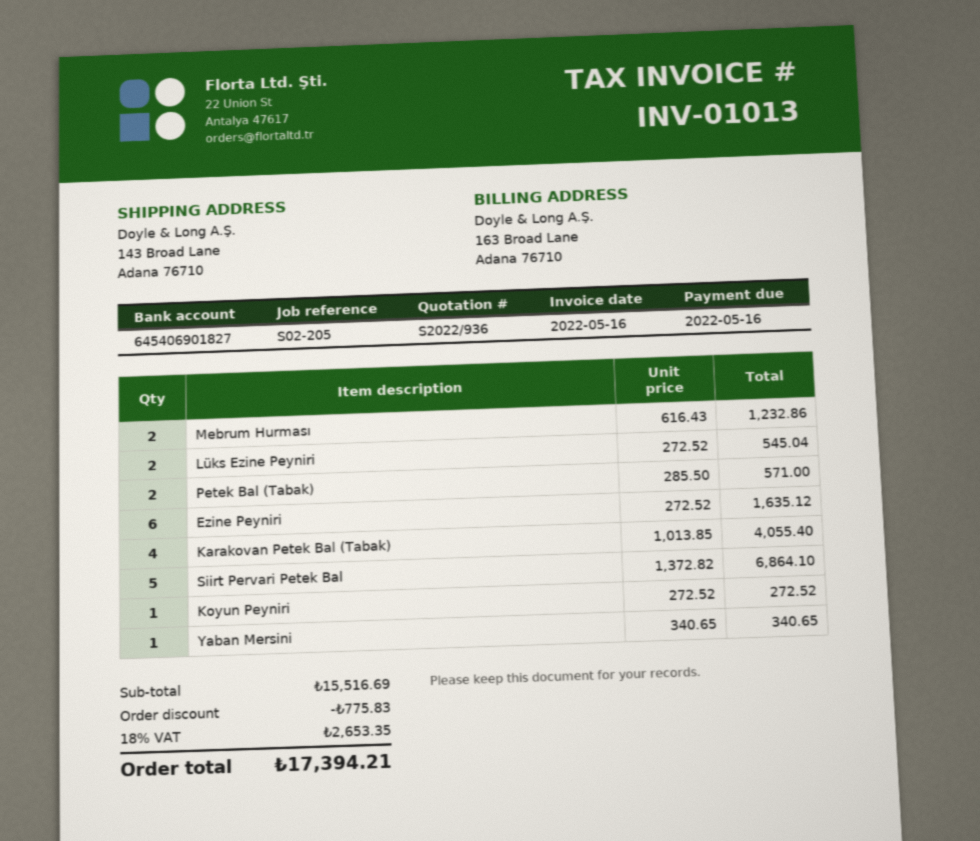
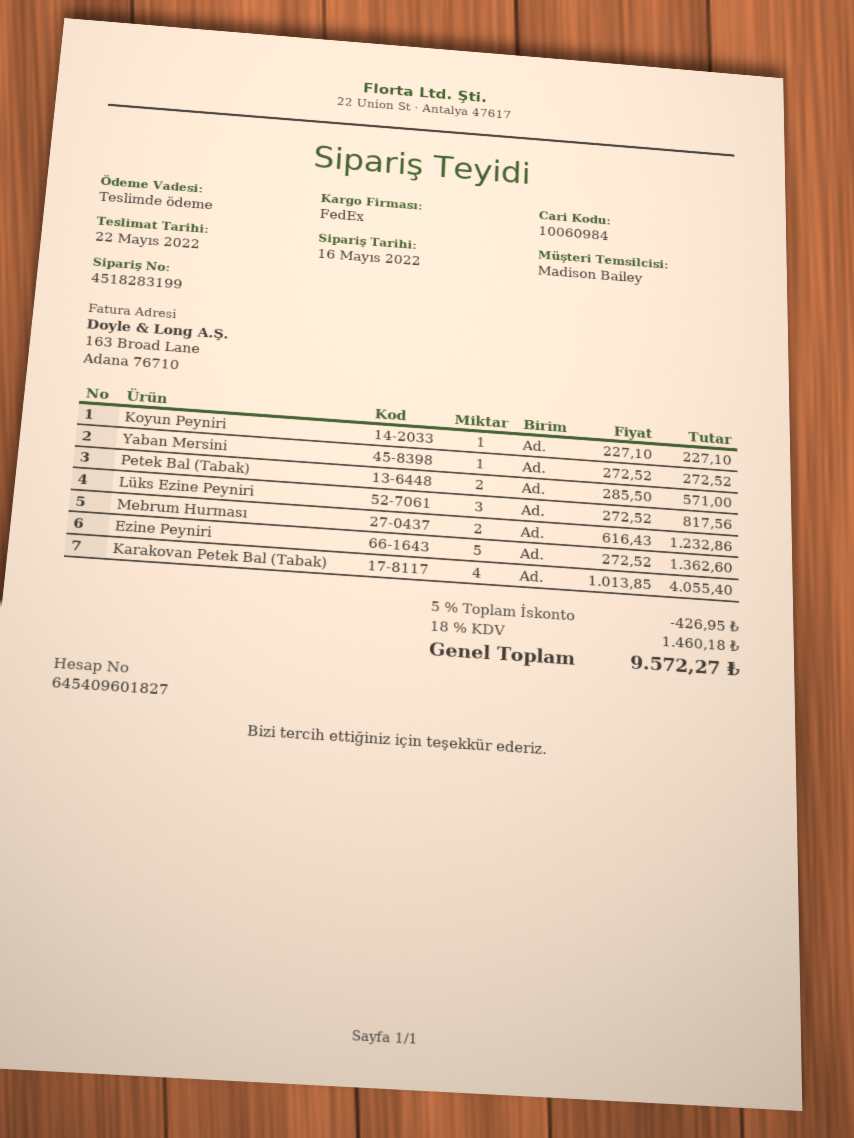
bank account: 645406901827 -> 645409601827
Lüks Ezine Peyniri: 2 x 272.52 = 545.04 -> 3 x 272.52 = 817.56
Ezine Peyniri: 6 x 272.52 = 1635.12 -> 5 x 272.52 = 1362.60
Siirt Pervari Petek Bal: 5 x 1372.82 = 6864.10 -> none
Koyun Peyniri: 1 x 272.52 = 272.52 -> 1 x 227.10 = 227.10
Yaban Mersini: 1 x 340.65 = 340.65 -> 1 x 272.52 = 272.52
discount: 775.83 -> 426.95
tax: 18% = 2653.35 -> 18% = 1460.18
total: 17394.21 -> 9572.27

